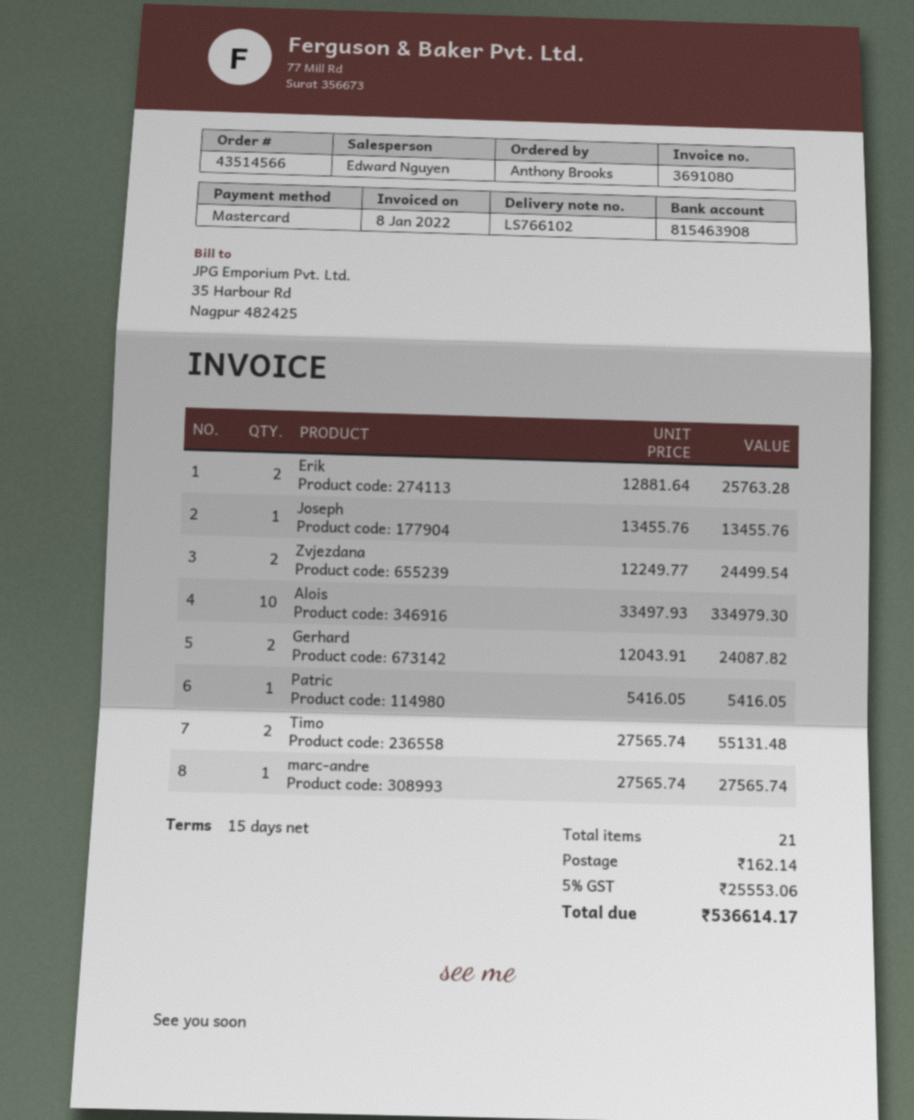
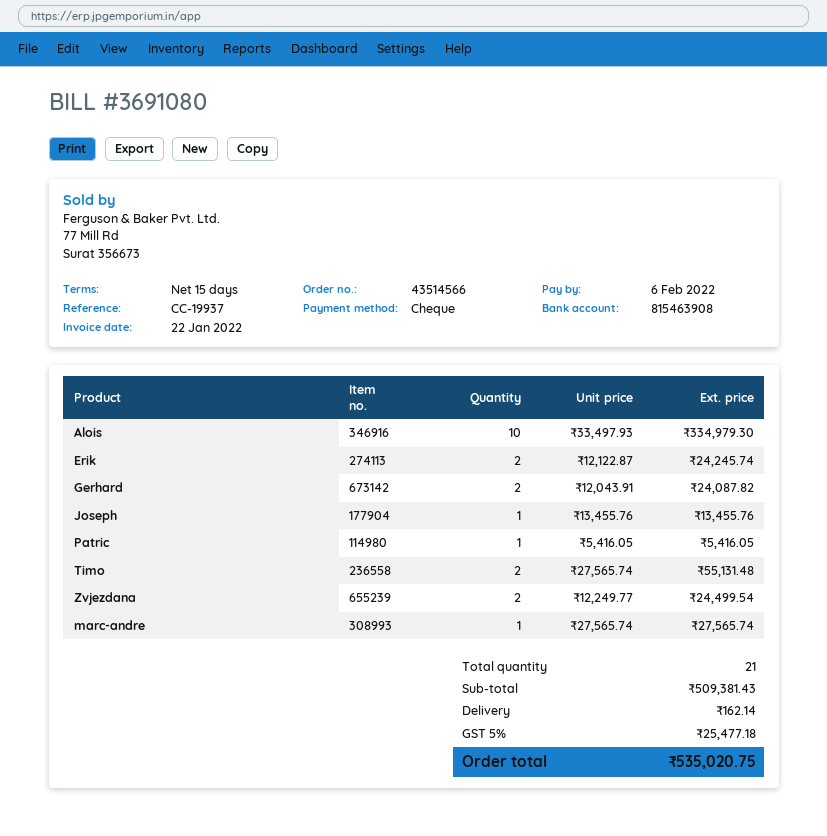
invoice date: 2022-01-08 -> 2022-01-22
payment method: Mastercard -> cheque
Erik: 2 x 12881.64 = 25763.28 -> 2 x 12122.87 = 24245.74
tax: 5% = 25553.06 -> 5% = 25477.18
total: 536614.17 -> 535020.75

